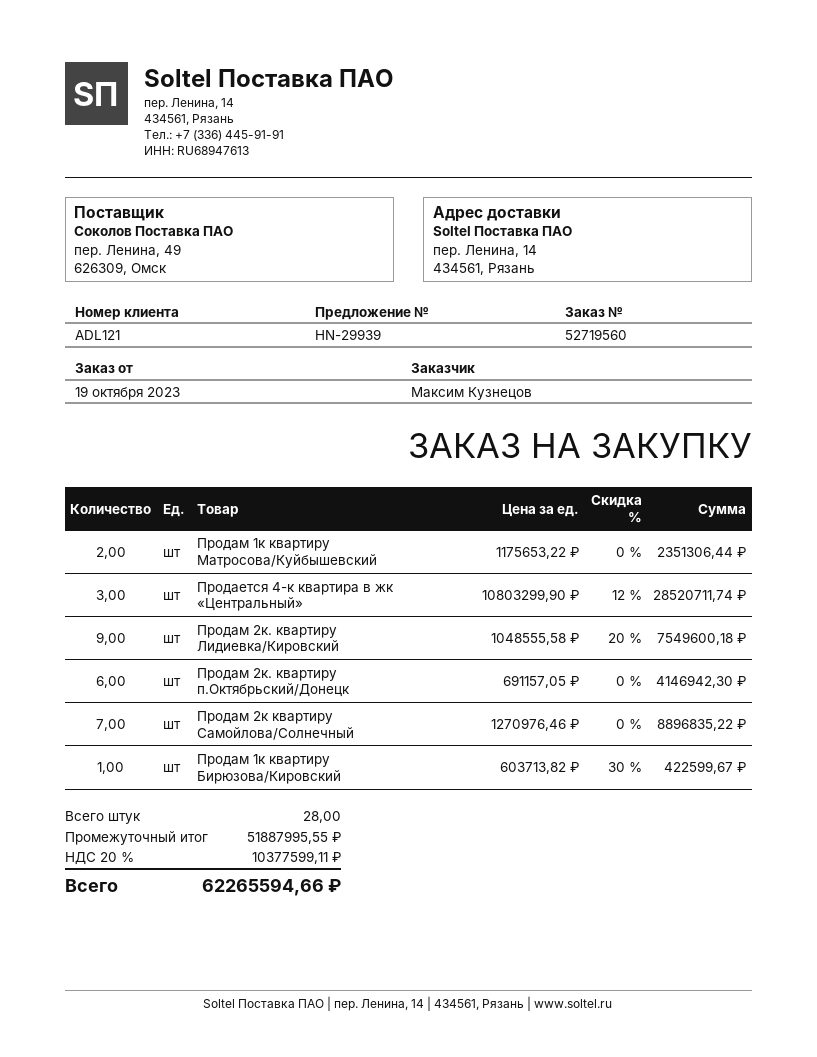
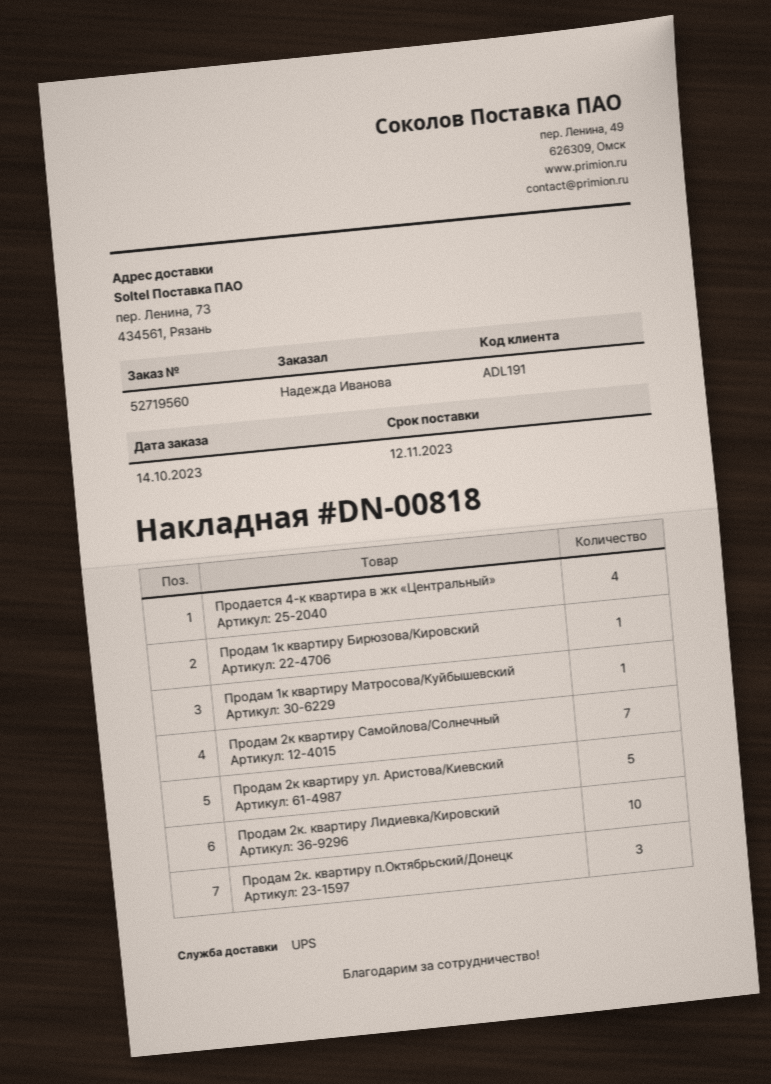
order date: 2023-10-19 -> 2023-10-14
customer number: ADL121 -> ADL191
ordered by: Максим Кузнецов -> Надежда Иванова
ship to: пер. Ленина, 14, 434561, Рязань -> пер. Ленина, 73, 434561, Рязань
Продам 1к квартиру Матросова/Куйбышевский: 2 -> 1
Продается 4-к квартира в жк «Центральный»: 3 -> 4
Продам 2к. квартиру Лидиевка/Кировский: 9 -> 10
Продам 2к. квартиру п.Октябрьский/Донецк: 6 -> 3
Продам 2к квартиру ул. Аристова/Киевский: none -> 5

